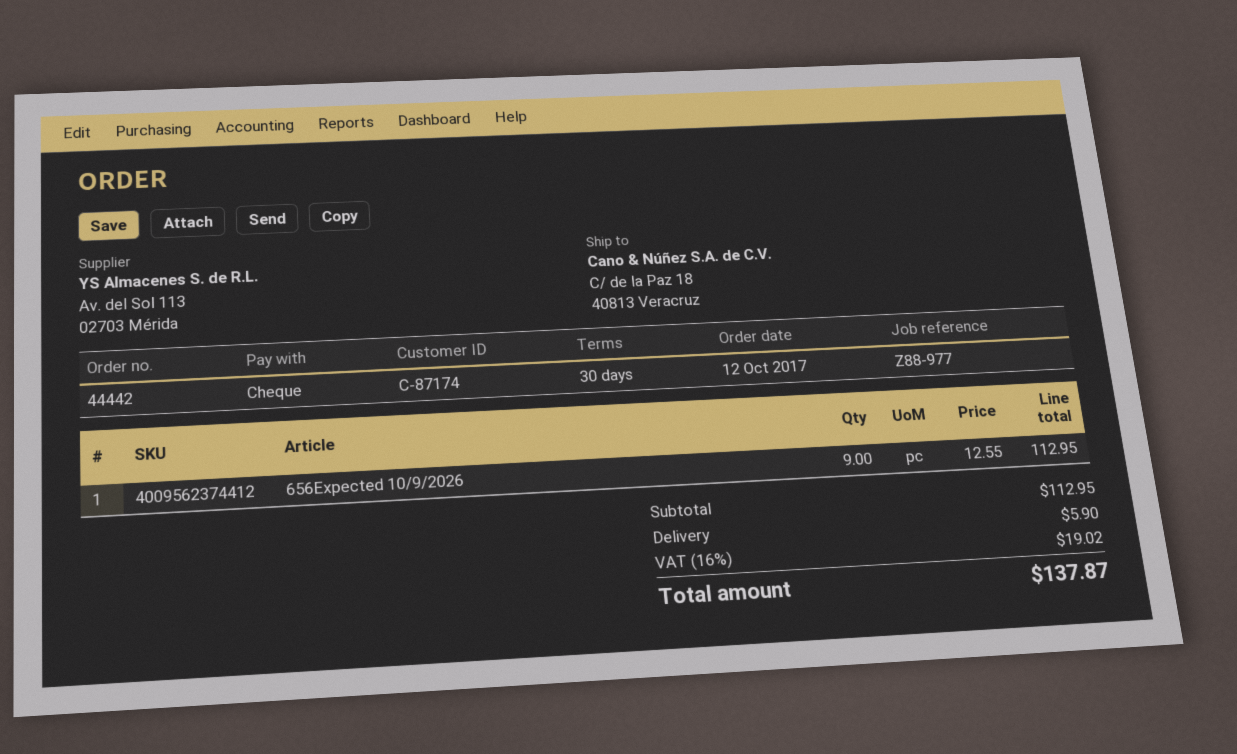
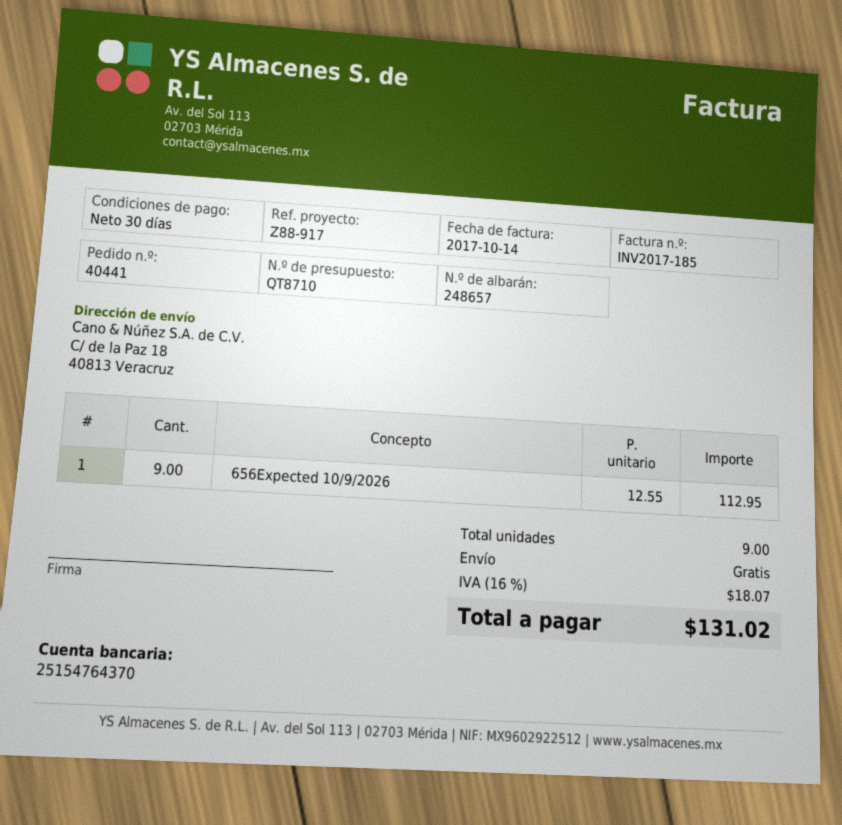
order number: 44442 -> 40441
reference: Z88-977 -> Z88-917
shipping: 5.90 -> 0.00
tax: 16% = 19.02 -> 16% = 18.07
total: 137.87 -> 131.02

